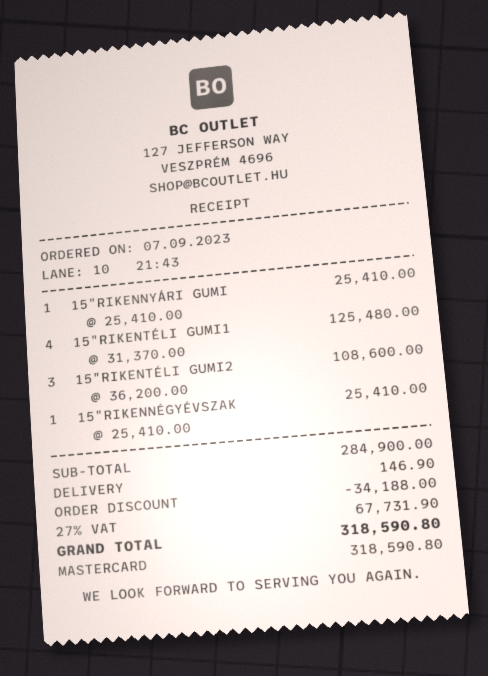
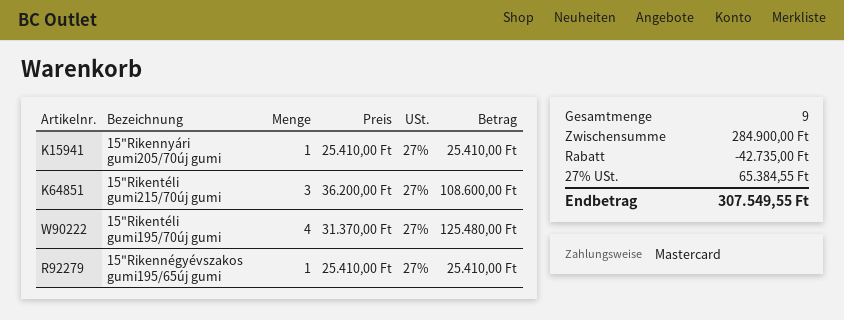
discount: 34188.00 -> 42735.00
shipping: 146.90 -> none
tax: 27% = 67731.90 -> 27% = 65384.55
total: 318590.80 -> 307549.55

